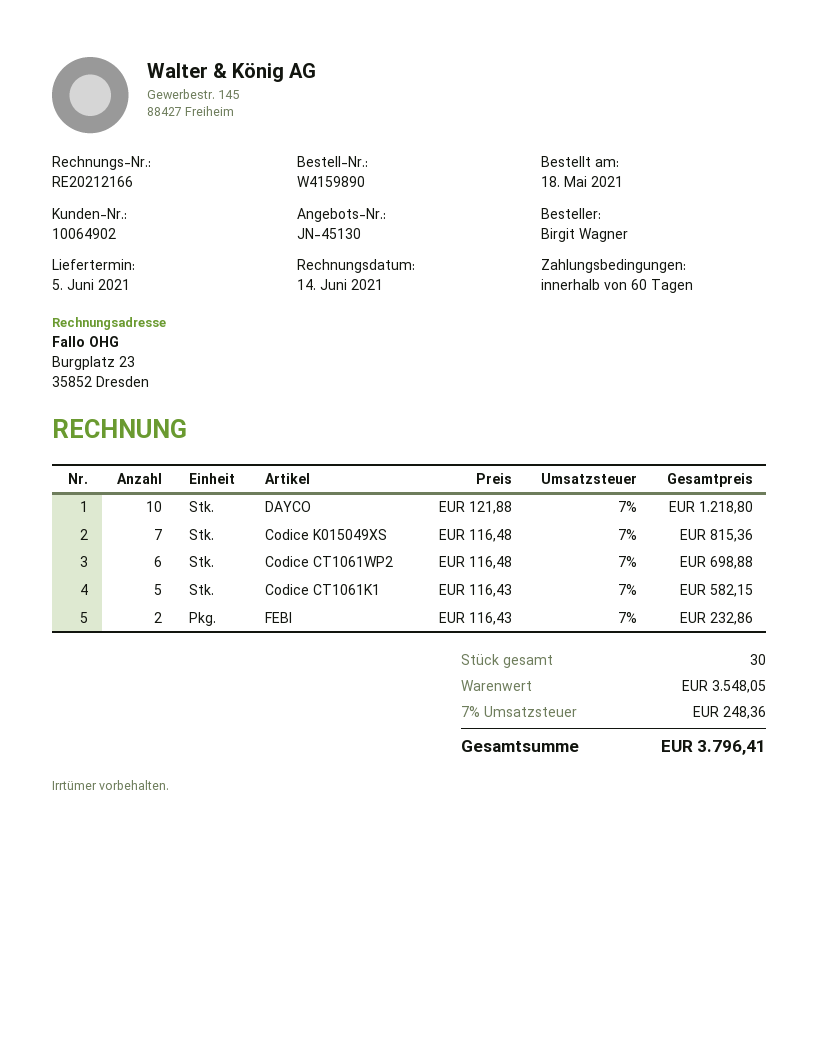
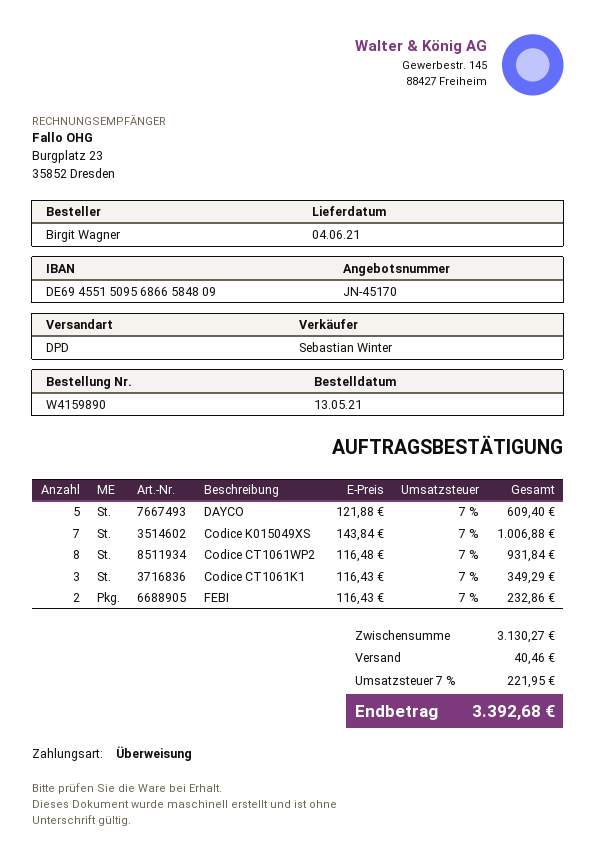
quote number: JN-45130 -> JN-45170
order date: 2021-05-18 -> 2021-05-13
delivery date: 2021-06-05 -> 2021-06-04
DAYCO: 10 x 121.88 = 1218.80 -> 5 x 121.88 = 609.40
Codice K015049XS: 7 x 116.48 = 815.36 -> 7 x 143.84 = 1006.88
Codice CT1061WP2: 6 x 116.48 = 698.88 -> 8 x 116.48 = 931.84
Codice CT1061K1: 5 x 116.43 = 582.15 -> 3 x 116.43 = 349.29
subtotal: 3548.05 -> 3130.27
shipping: none -> 40.46
tax: 7% = 248.36 -> 7% = 221.95
total: 3796.41 -> 3392.68

